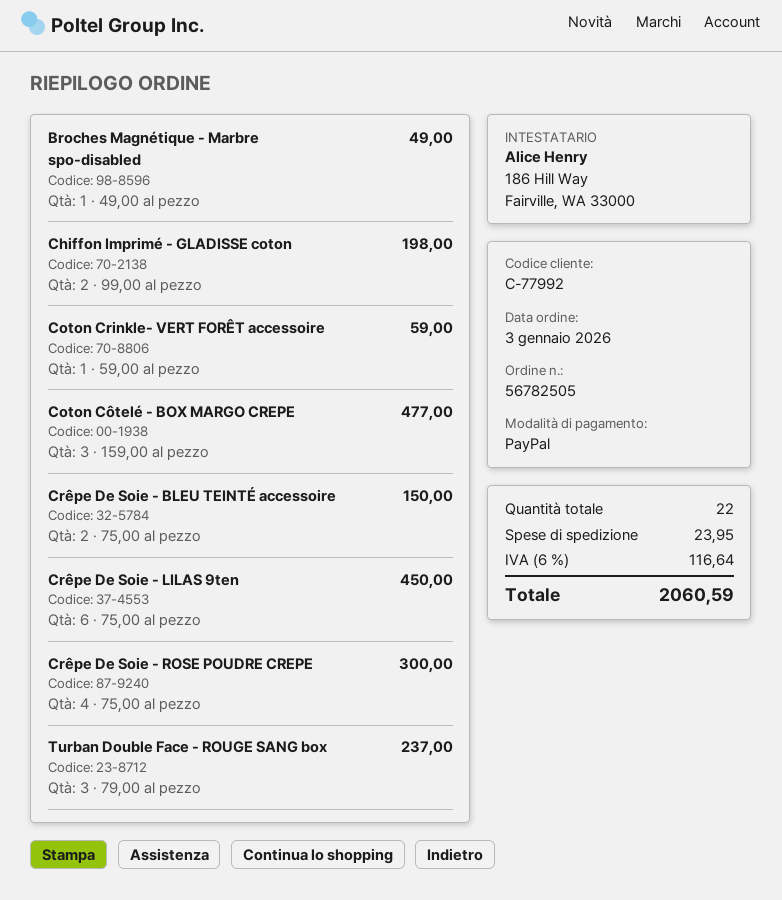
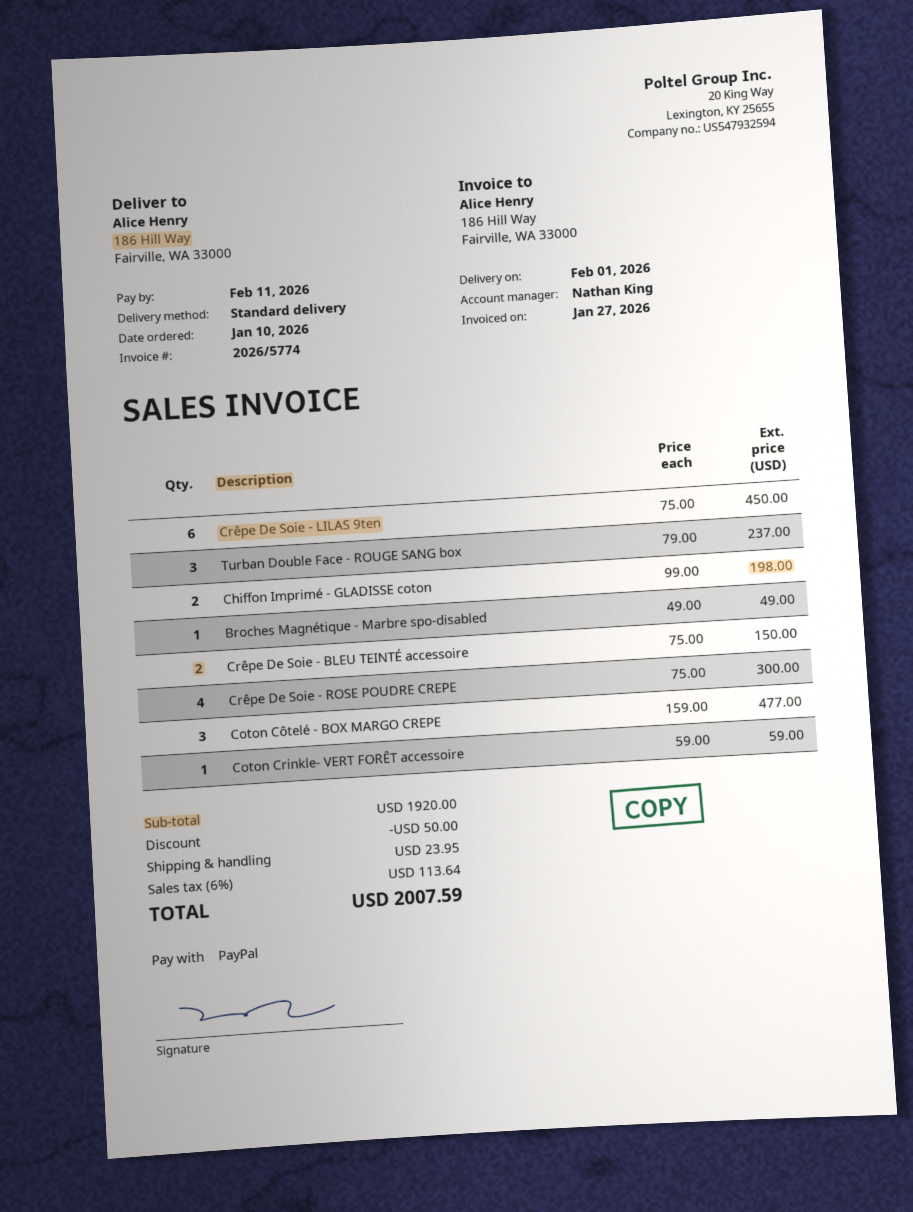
order date: 2026-01-03 -> 2026-01-10
discount: none -> 50.00
tax: 6% = 116.64 -> 6% = 113.64
total: 2060.59 -> 2007.59

